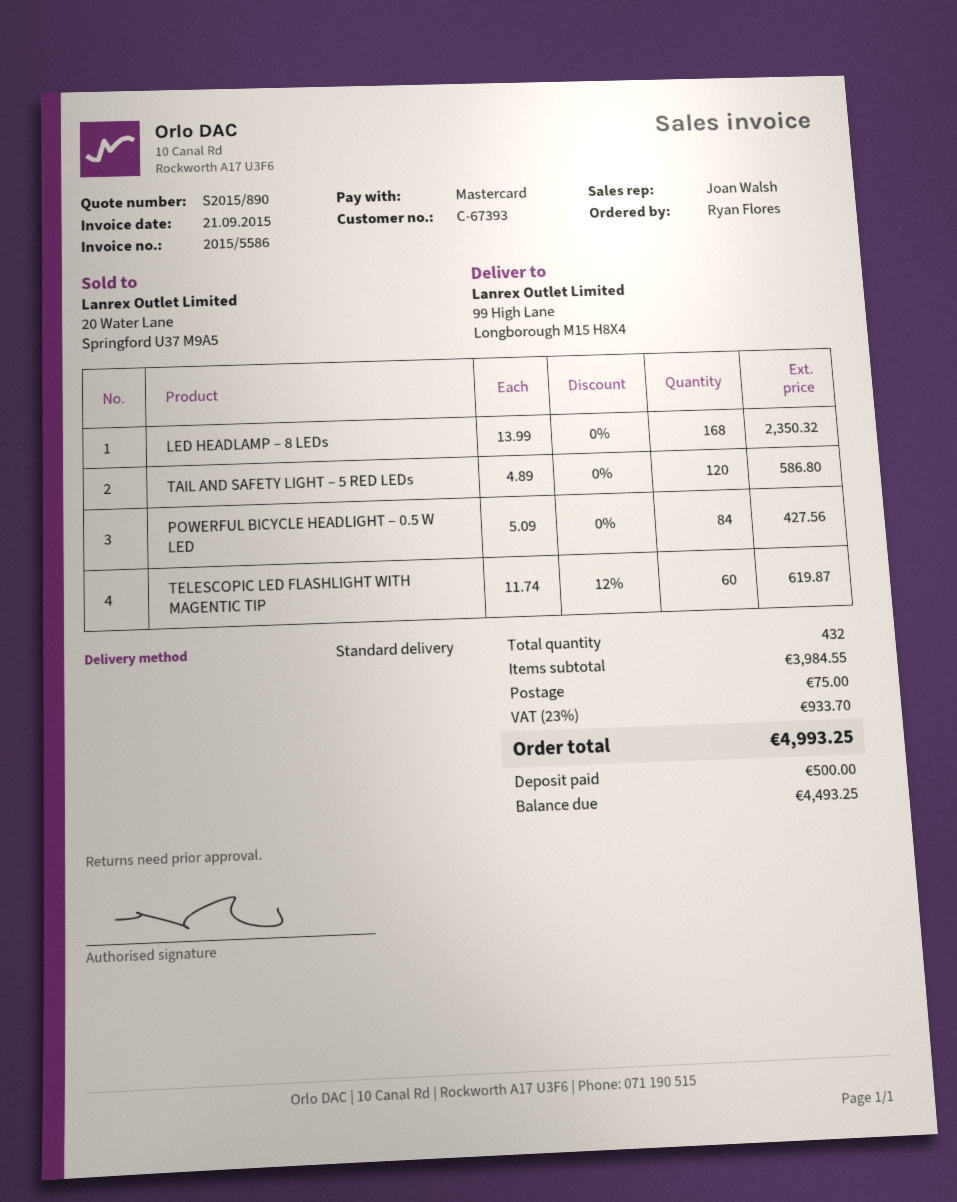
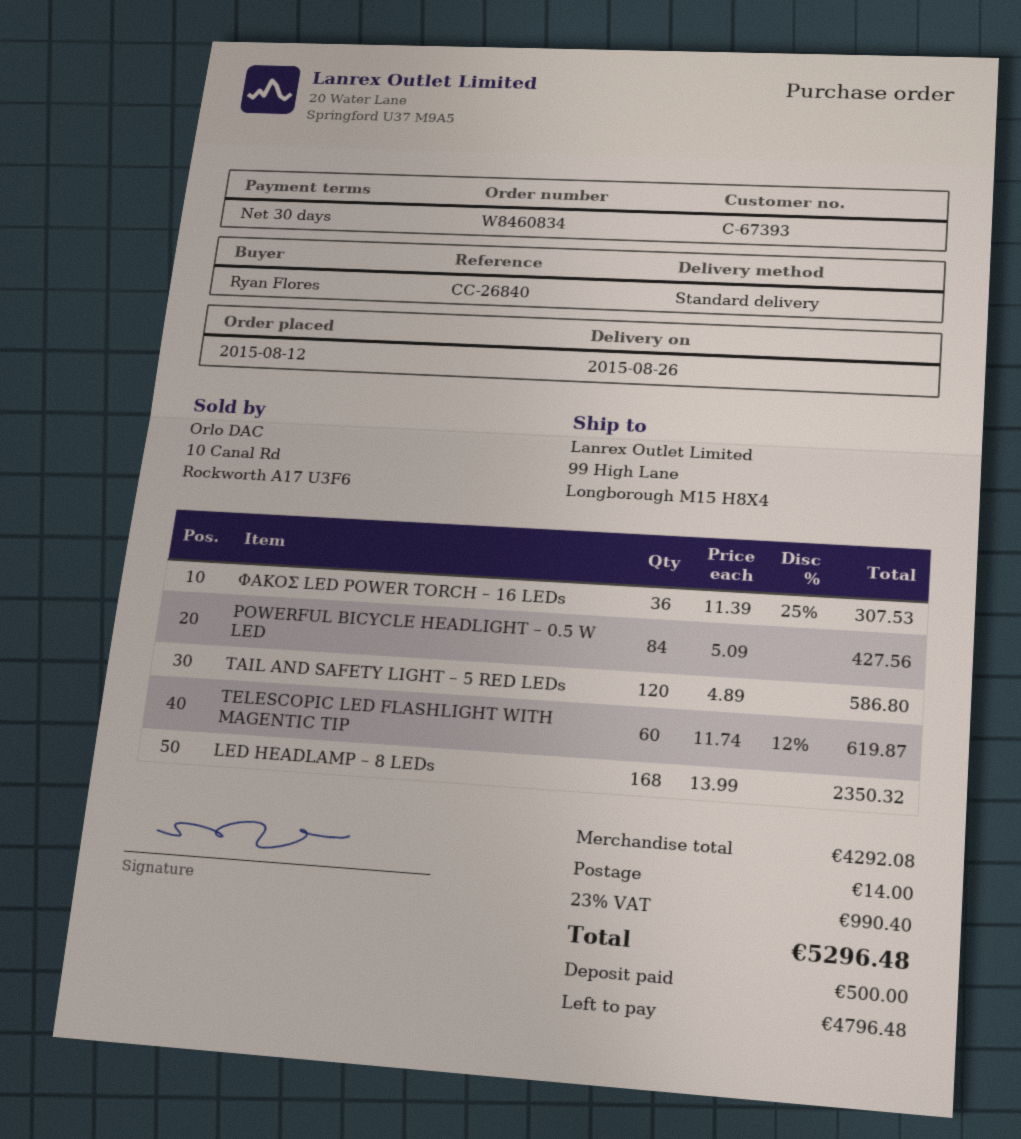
ΦΑΚΟΣ LED POWER TORCH – 16 LEDs: none -> 36 x 11.39 - 25% = 307.53
subtotal: 3984.55 -> 4292.08
shipping: 75.00 -> 14.00
tax: 23% = 933.70 -> 23% = 990.40
total: 4993.25 -> 5296.48
balance: 4493.25 -> 4796.48

